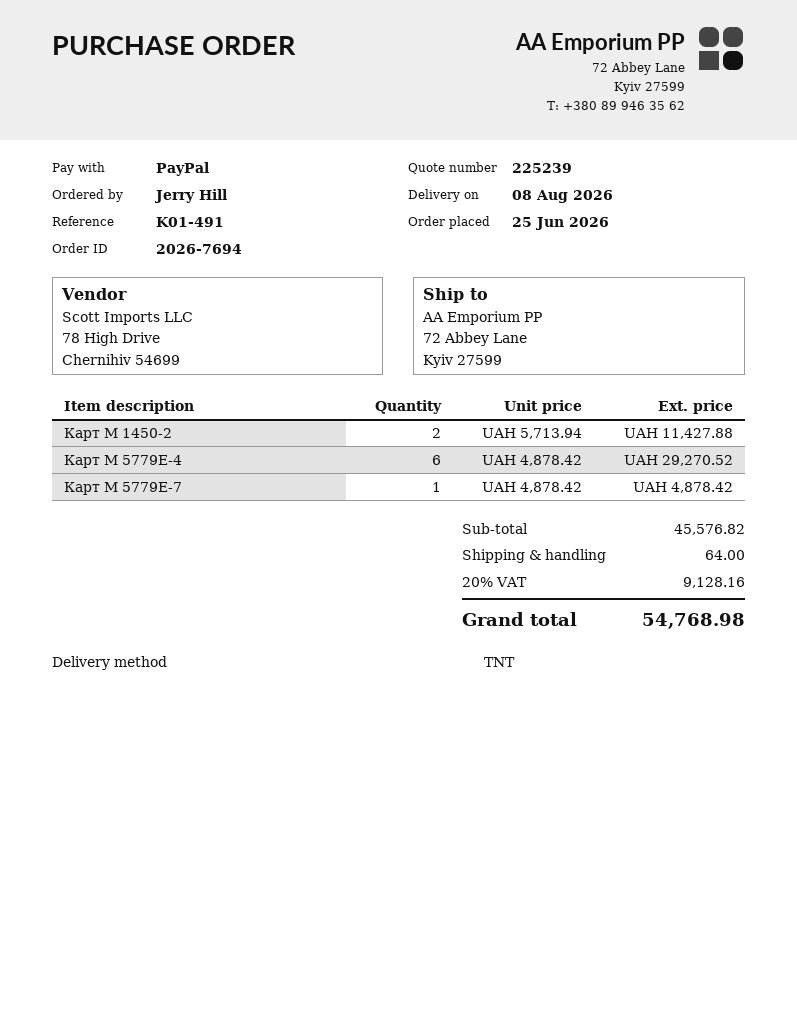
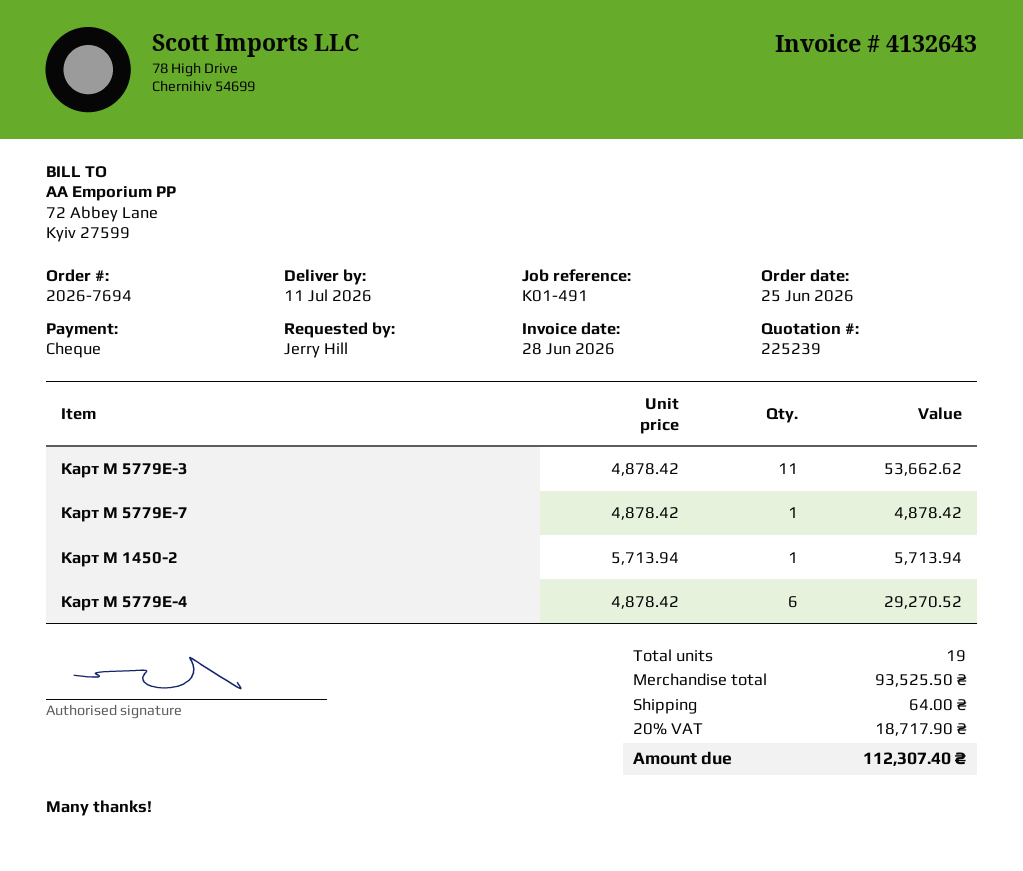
delivery date: 2026-08-08 -> 2026-07-11
payment method: PayPal -> cheque
Карт M 1450-2: 2 x 5713.94 = 11427.88 -> 1 x 5713.94 = 5713.94
Карт M 5779E-3: none -> 11 x 4878.42 = 53662.62
subtotal: 45576.82 -> 93525.50
tax: 20% = 9128.16 -> 20% = 18717.90
total: 54768.98 -> 112307.40

